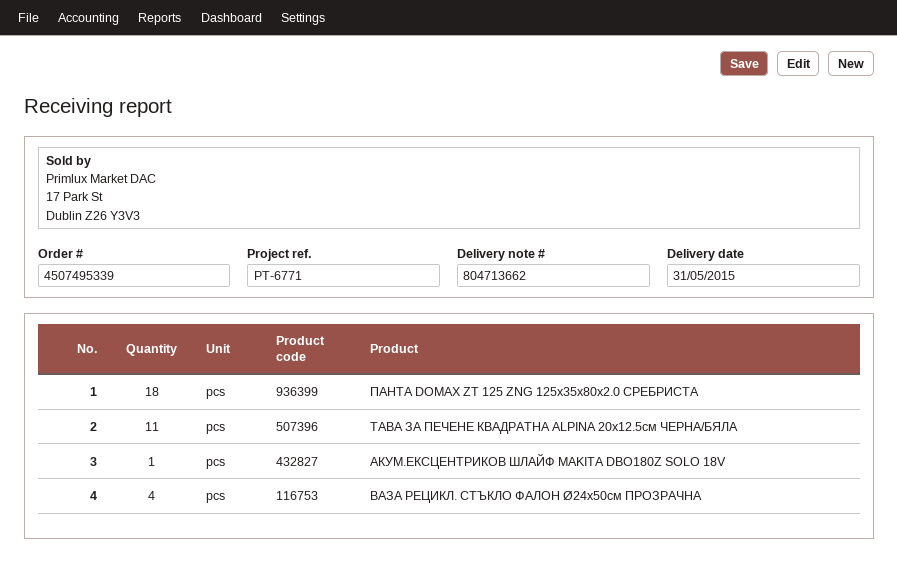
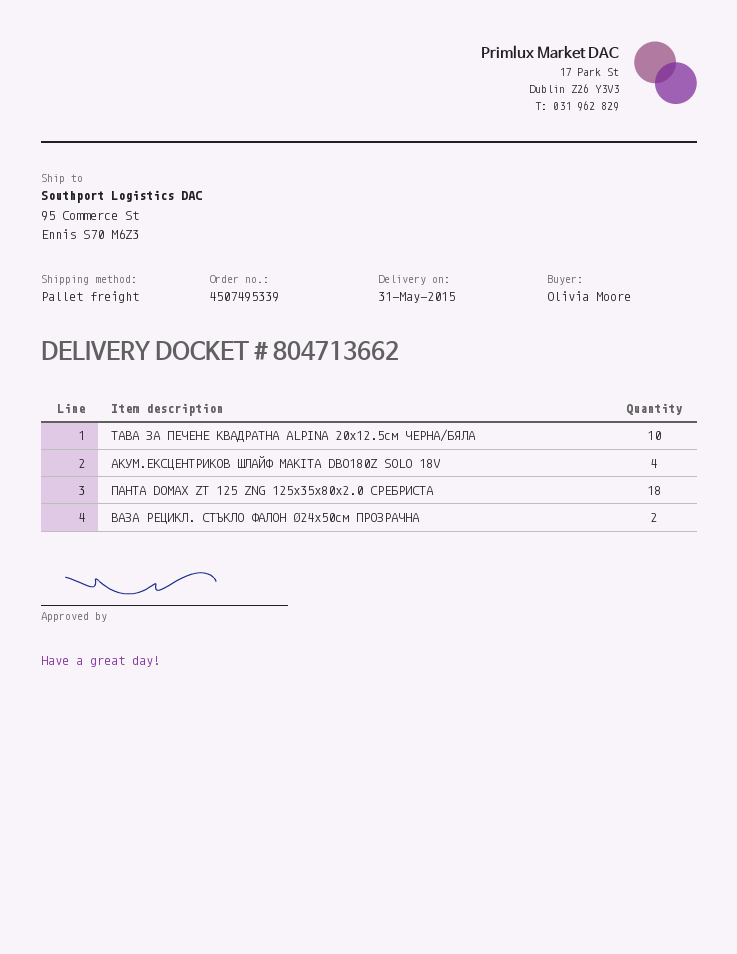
ТАВА ЗА ПЕЧЕНЕ КВАДРАТНА ALPINA 20x12.5см ЧЕРНА/БЯЛА: 11 -> 10
АКУМ.ЕКСЦЕНТРИКОВ ШЛАЙФ MAKITA DBO180Z SOLO 18V: 1 -> 4
ВАЗА РЕЦИКЛ. СТЪКЛО ФАЛОН Ø24x50см ПРОЗРАЧНА: 4 -> 2

